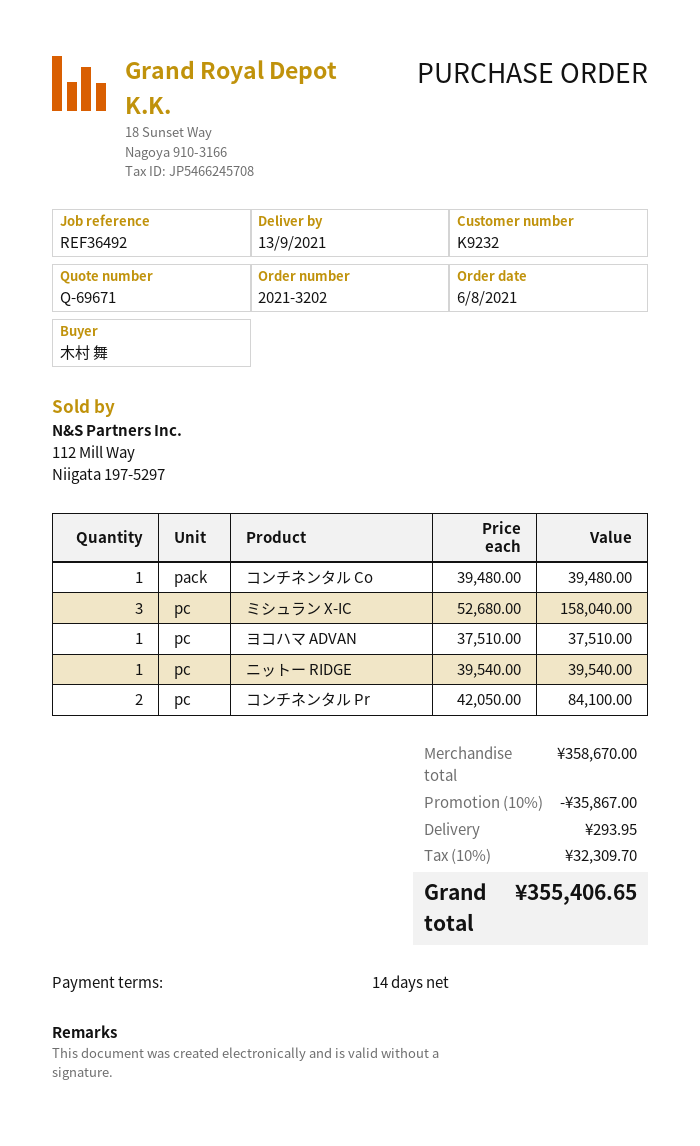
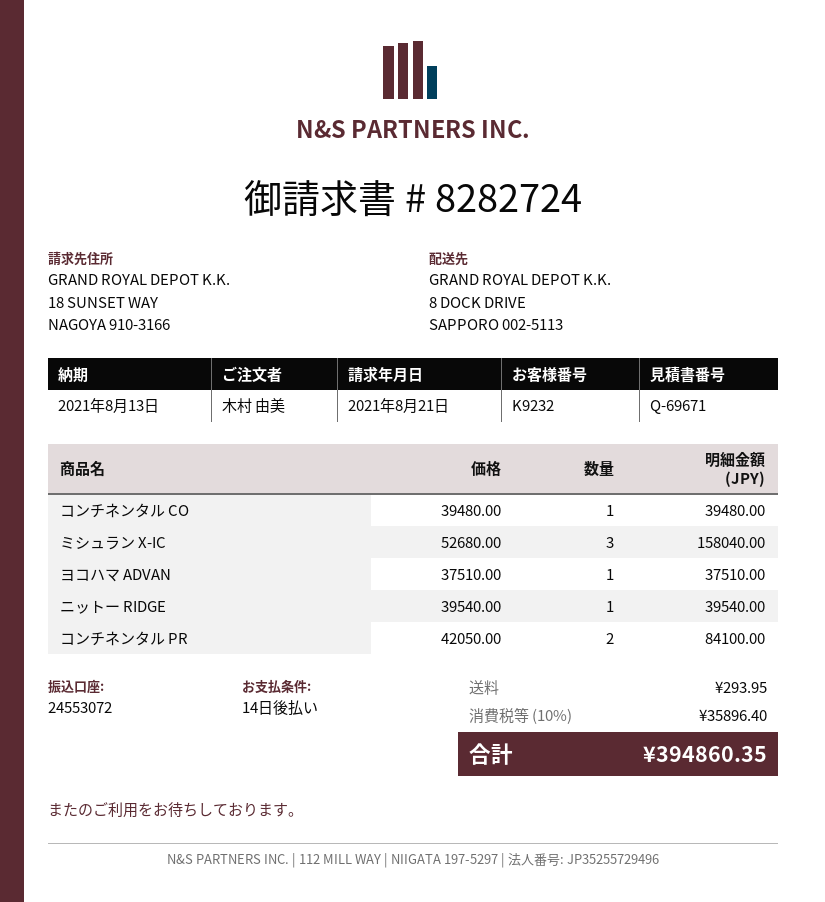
delivery date: 2021-09-13 -> 2021-08-13
ordered by: 木村 舞 -> 木村 由美
discount: 10% = 35867.00 -> none
tax: 10% = 32309.70 -> 10% = 35896.40
total: 355406.65 -> 394860.35

